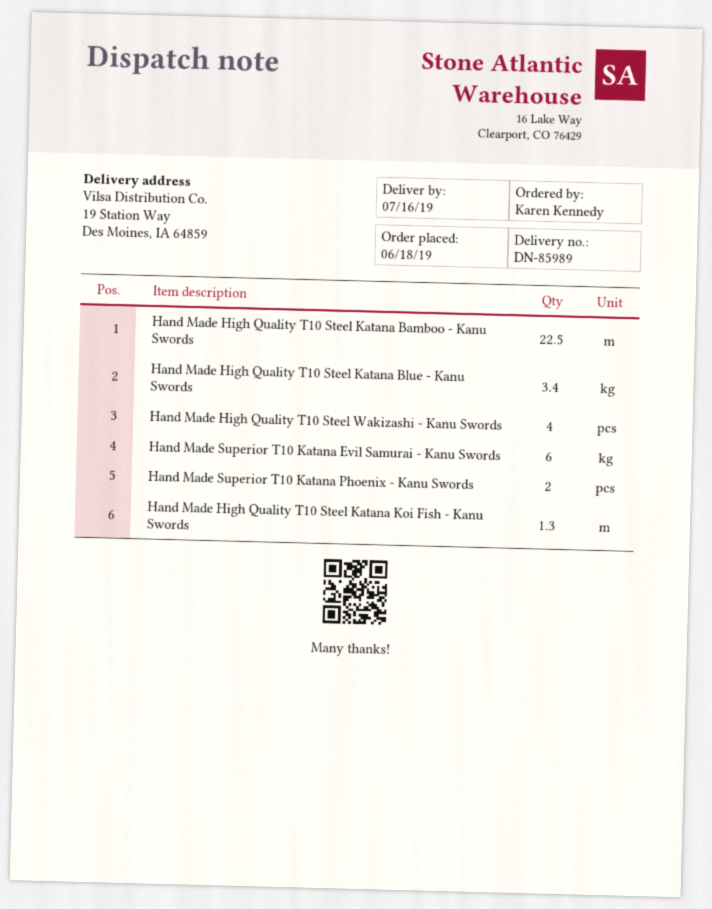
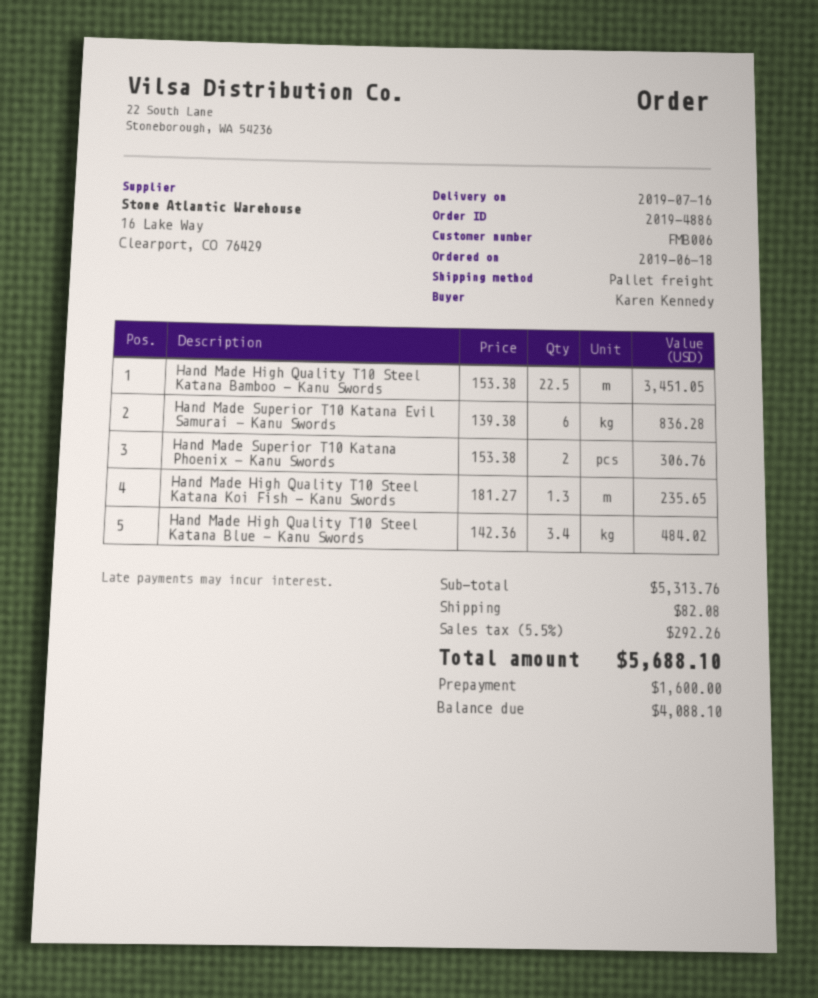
Hand Made High Quality T10 Steel Wakizashi - Kanu Swords: 4 -> none

